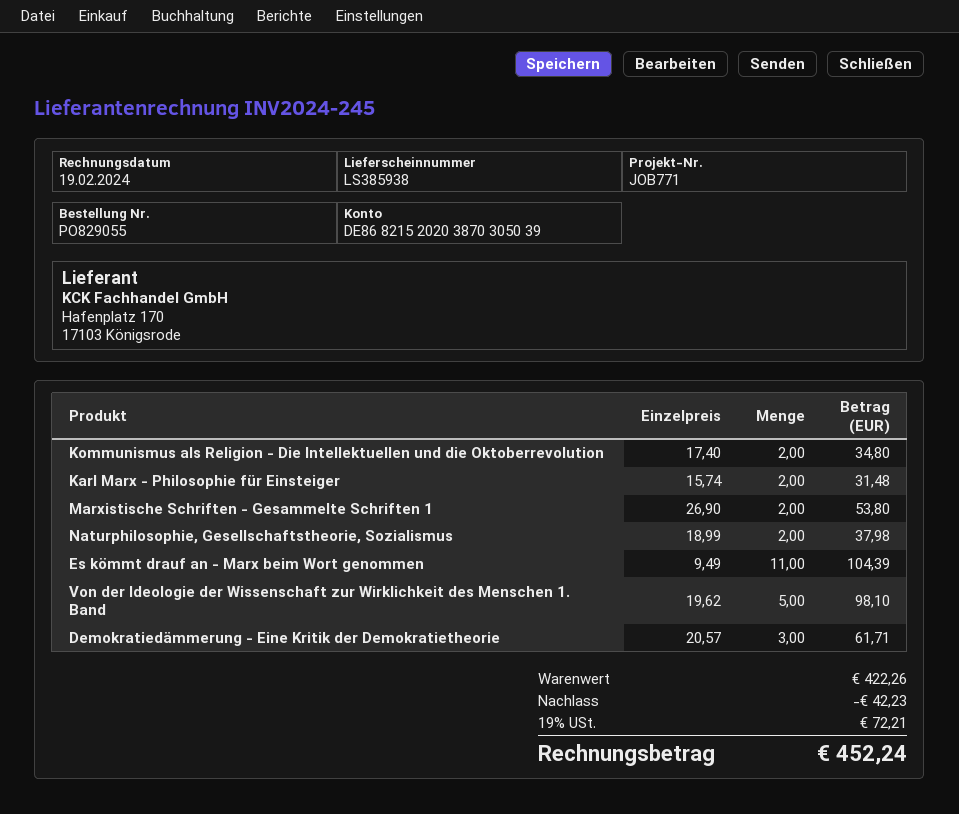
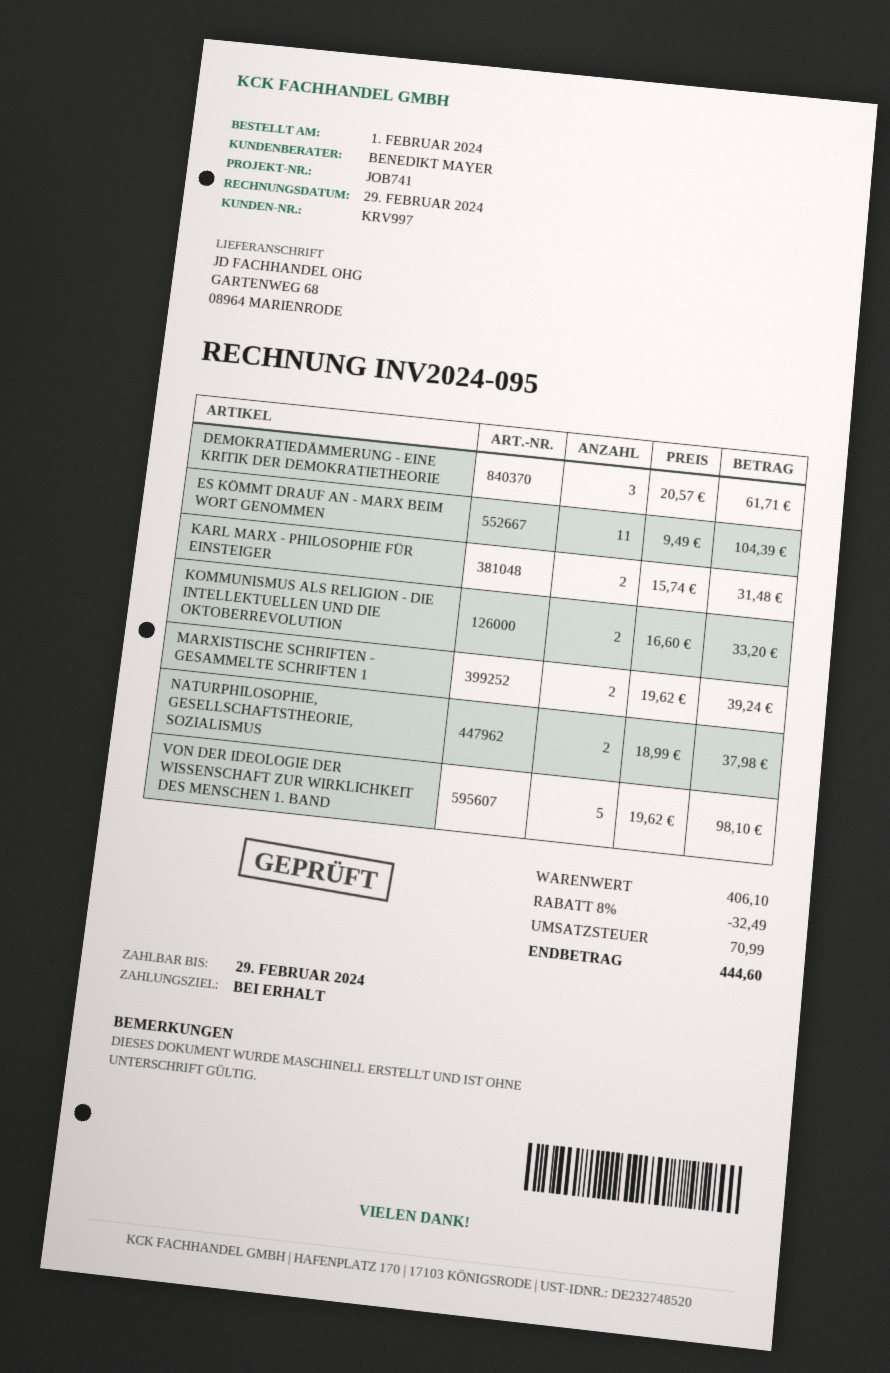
invoice number: INV2024-245 -> INV2024-095
invoice date: 2024-02-19 -> 2024-02-29
reference: JOB771 -> JOB741
Kommunismus als Religion - Die Intellektuellen und die Oktoberrevolution: 2 x 17.40 = 34.80 -> 2 x 16.60 = 33.20
Marxistische Schriften - Gesammelte Schriften 1: 2 x 26.90 = 53.80 -> 2 x 19.62 = 39.24
subtotal: 422.26 -> 406.10
discount: 42.23 -> 32.49
tax: 72.21 -> 70.99
total: 452.24 -> 444.60

